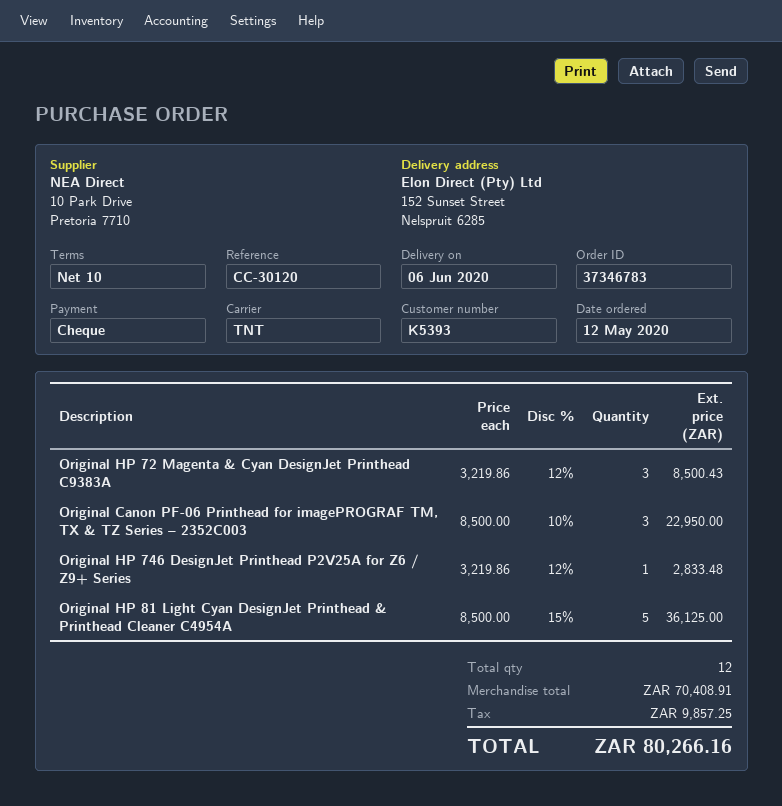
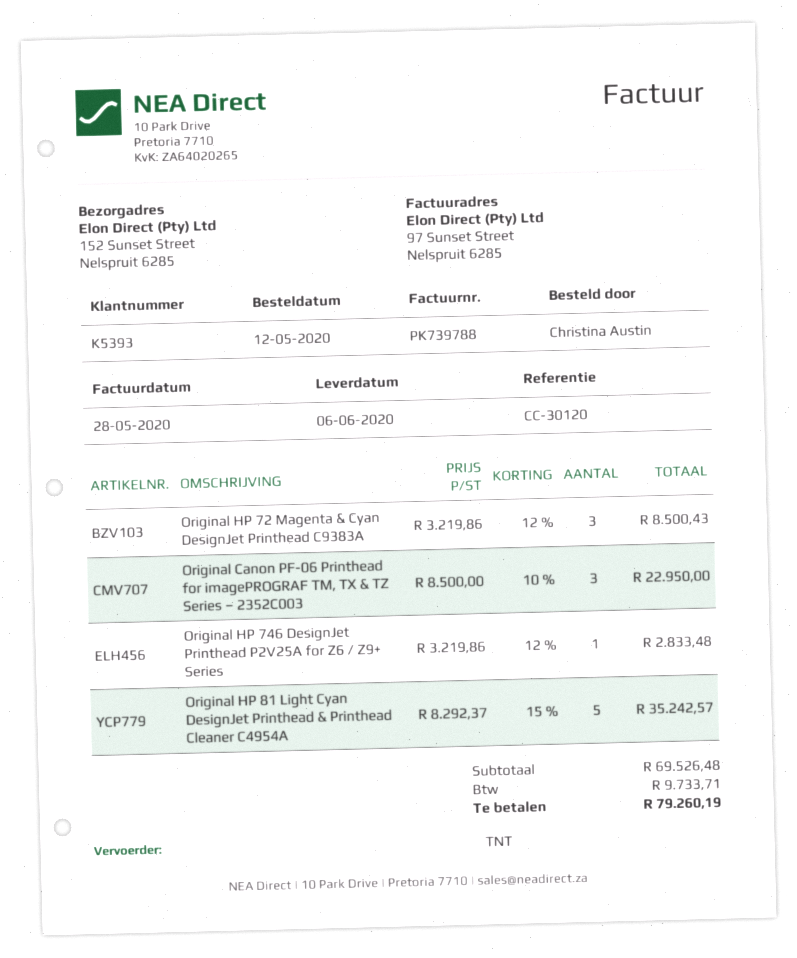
Original HP 81 Light Cyan DesignJet Printhead & Printhead Cleaner C4954A: 5 x 8500.00 - 15% = 36125.00 -> 5 x 8292.37 - 15% = 35242.57
subtotal: 70408.91 -> 69526.48
tax: 9857.25 -> 9733.71
total: 80266.16 -> 79260.19

